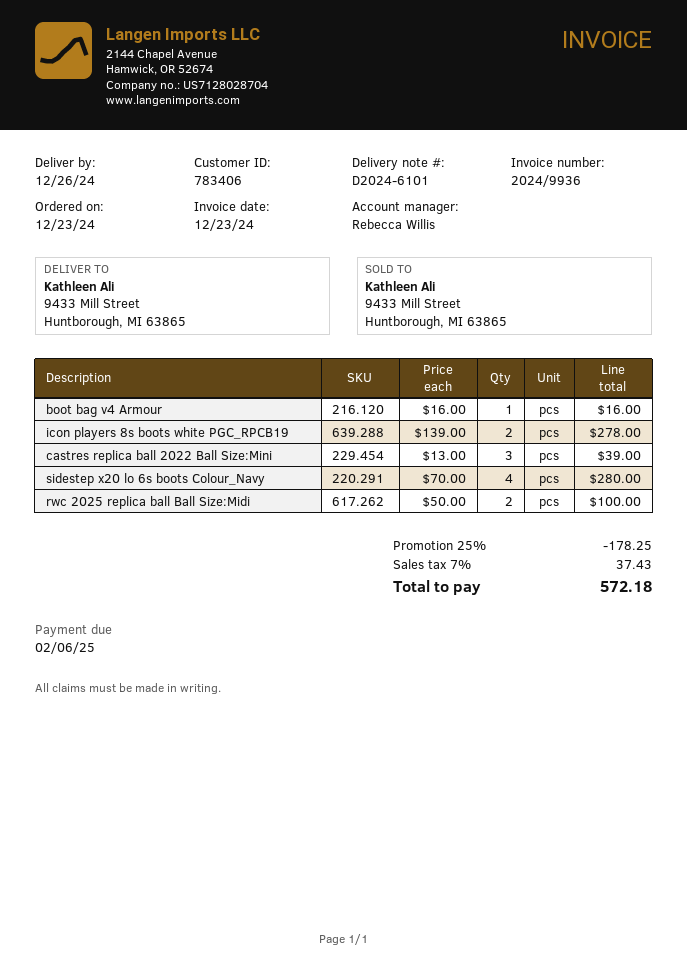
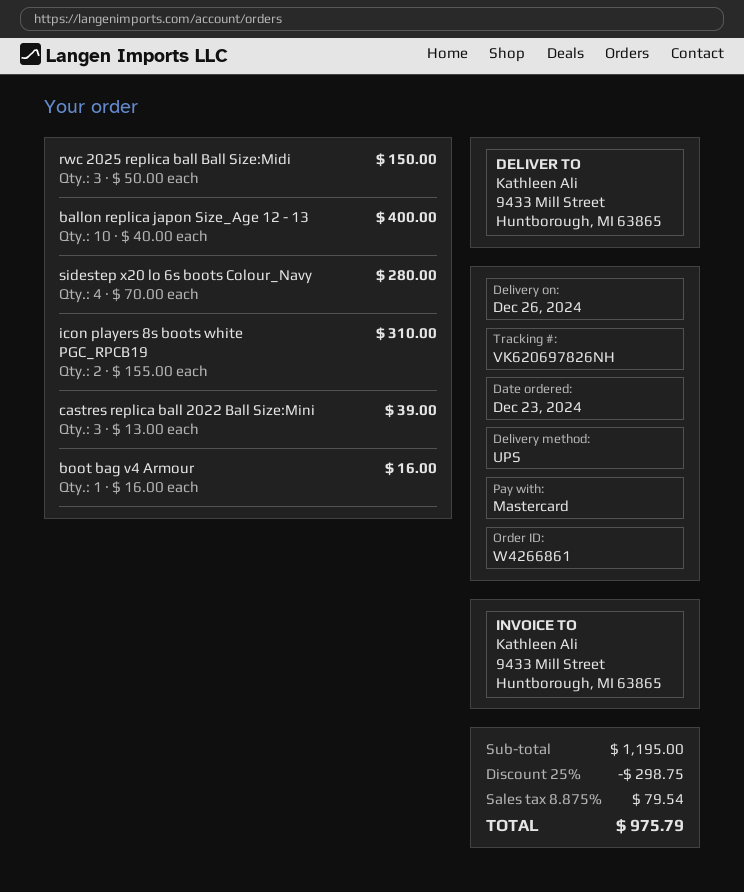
icon players 8s boots white PGC_RPCB19: 2 x 139.00 = 278.00 -> 2 x 155.00 = 310.00
rwc 2025 replica ball Ball Size:Midi: 2 x 50.00 = 100.00 -> 3 x 50.00 = 150.00
ballon replica japon Size_Age 12 - 13: none -> 10 x 40.00 = 400.00
discount: 25% = 178.25 -> 25% = 298.75
tax: 7% = 37.43 -> 8.875% = 79.54
total: 572.18 -> 975.79

